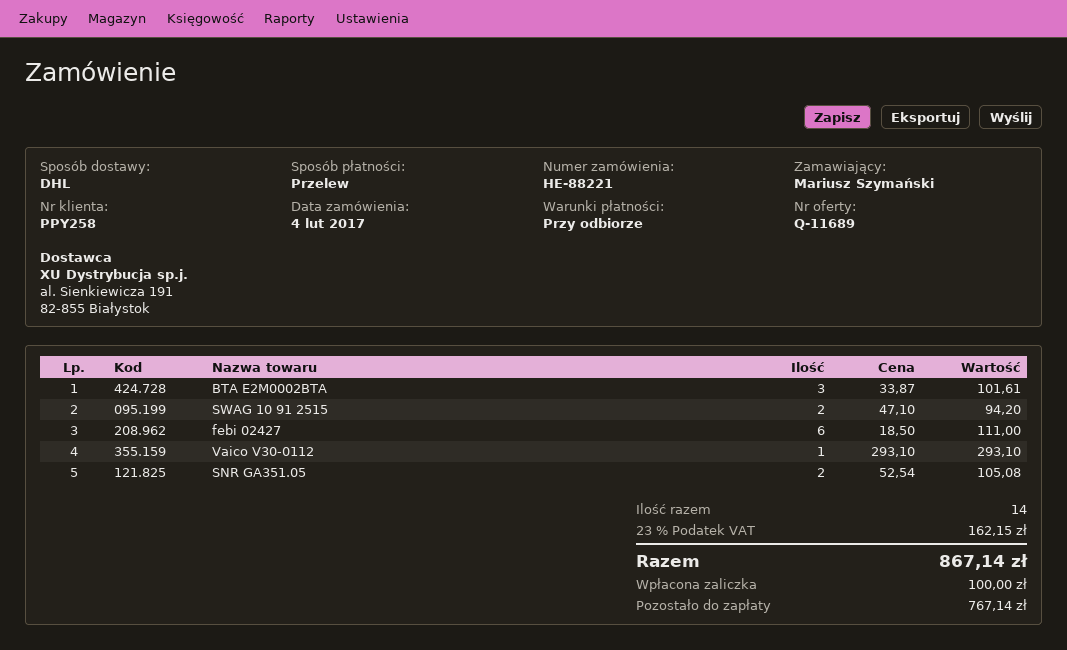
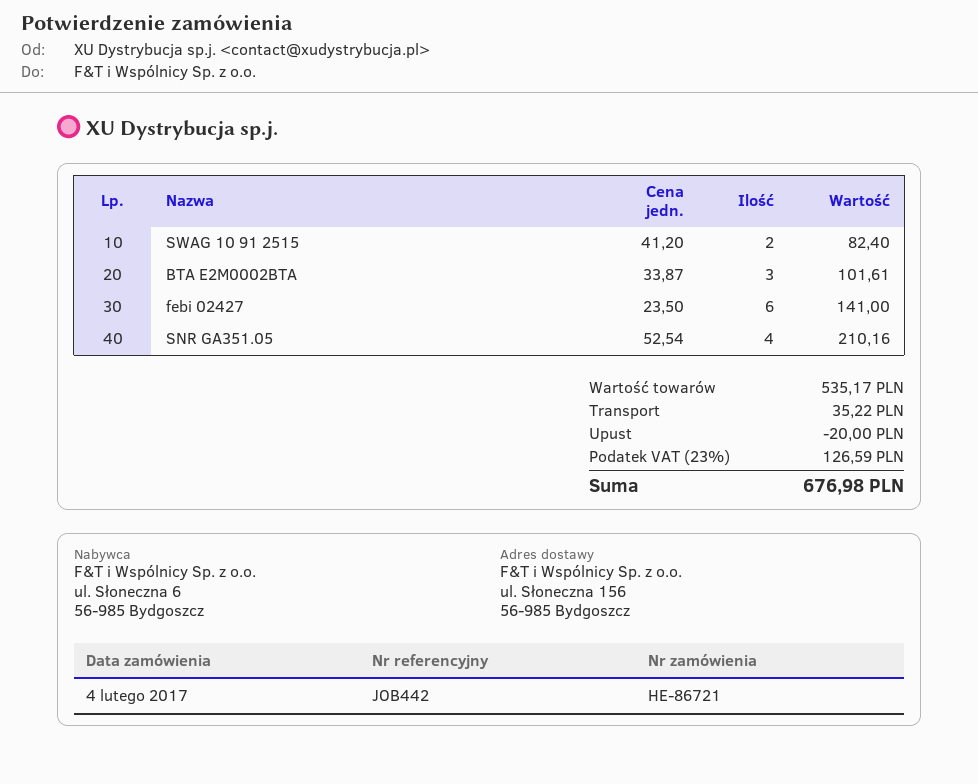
order number: HE-88221 -> HE-86721
SWAG 10 91 2515: 2 x 47.10 = 94.20 -> 2 x 41.20 = 82.40
febi 02427: 6 x 18.50 = 111.00 -> 6 x 23.50 = 141.00
Vaico V30-0112: 1 x 293.10 = 293.10 -> none
SNR GA351.05: 2 x 52.54 = 105.08 -> 4 x 52.54 = 210.16
discount: none -> 20.00
shipping: none -> 35.22
tax: 23% = 162.15 -> 23% = 126.59
total: 867.14 -> 676.98

